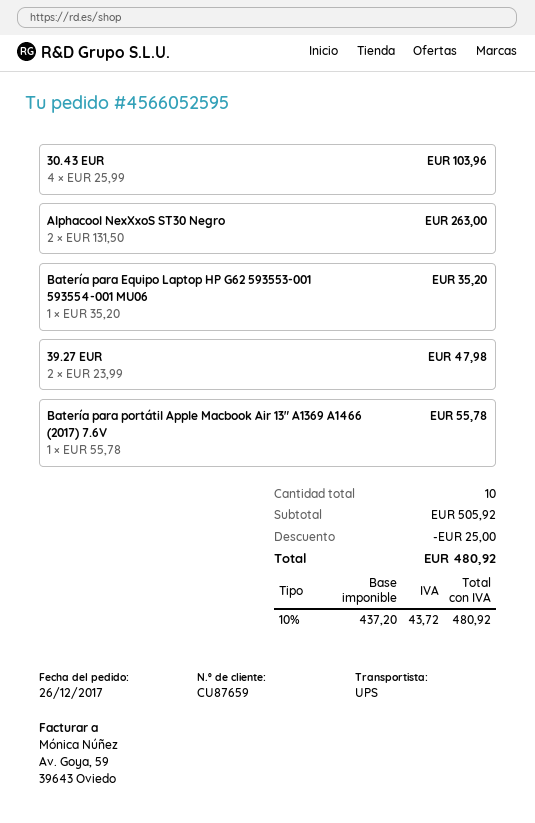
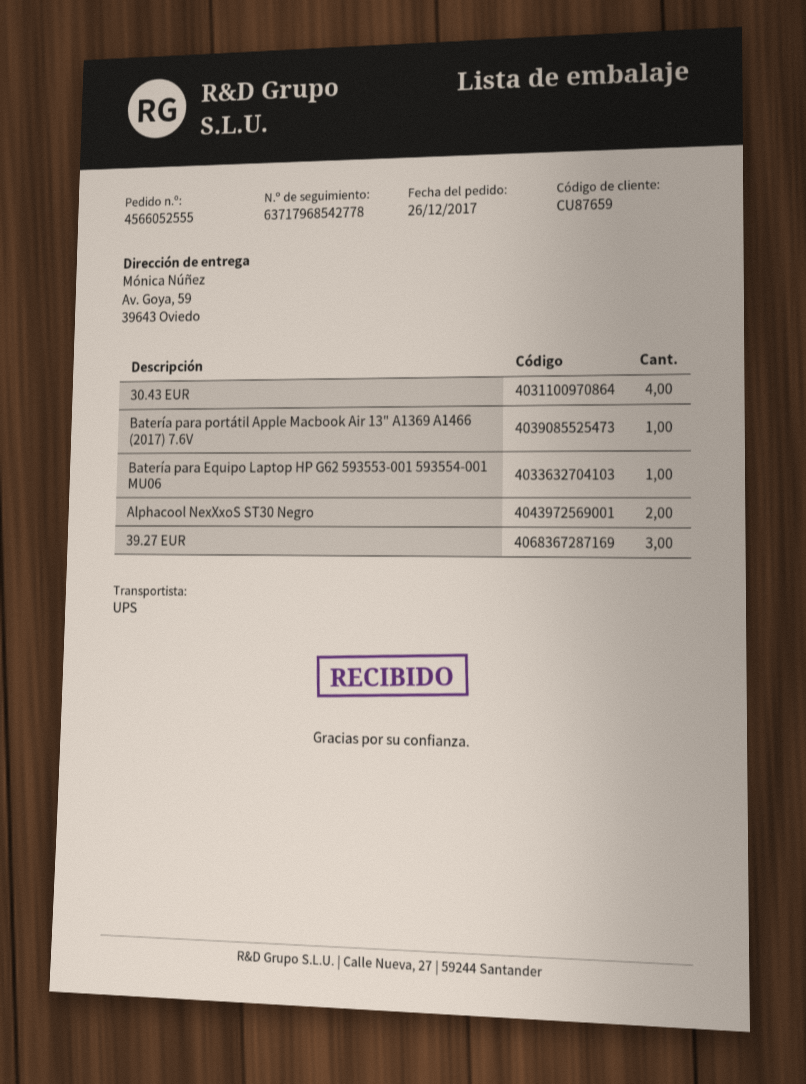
order number: 4566052595 -> 4566052555
39.27 EUR: 2 -> 3

